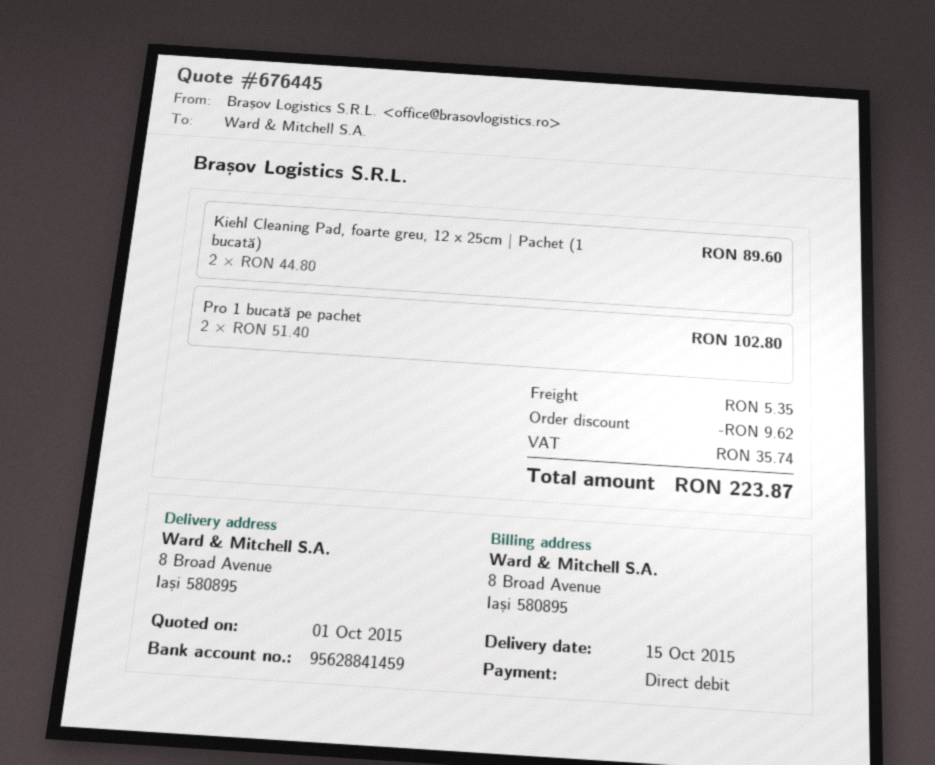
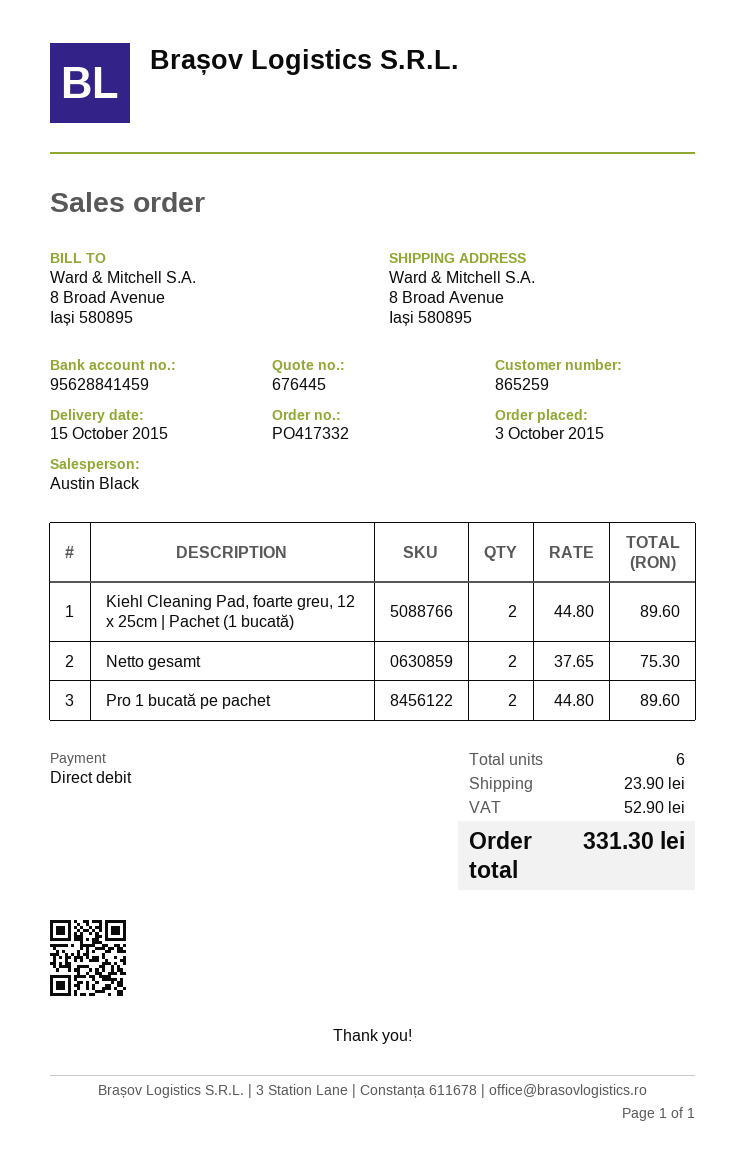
Pro 1 bucată pe pachet: 2 x 51.40 = 102.80 -> 2 x 44.80 = 89.60
Netto gesamt: none -> 2 x 37.65 = 75.30
discount: 9.62 -> none
shipping: 5.35 -> 23.90
tax: 35.74 -> 52.90
total: 223.87 -> 331.30

